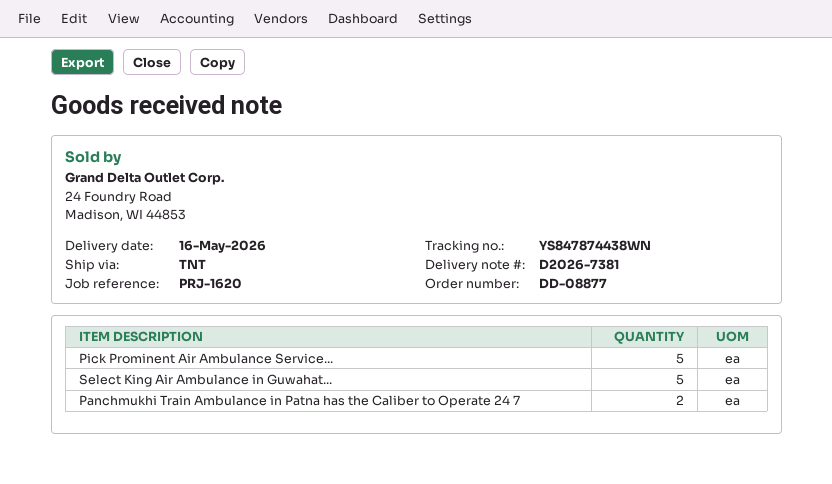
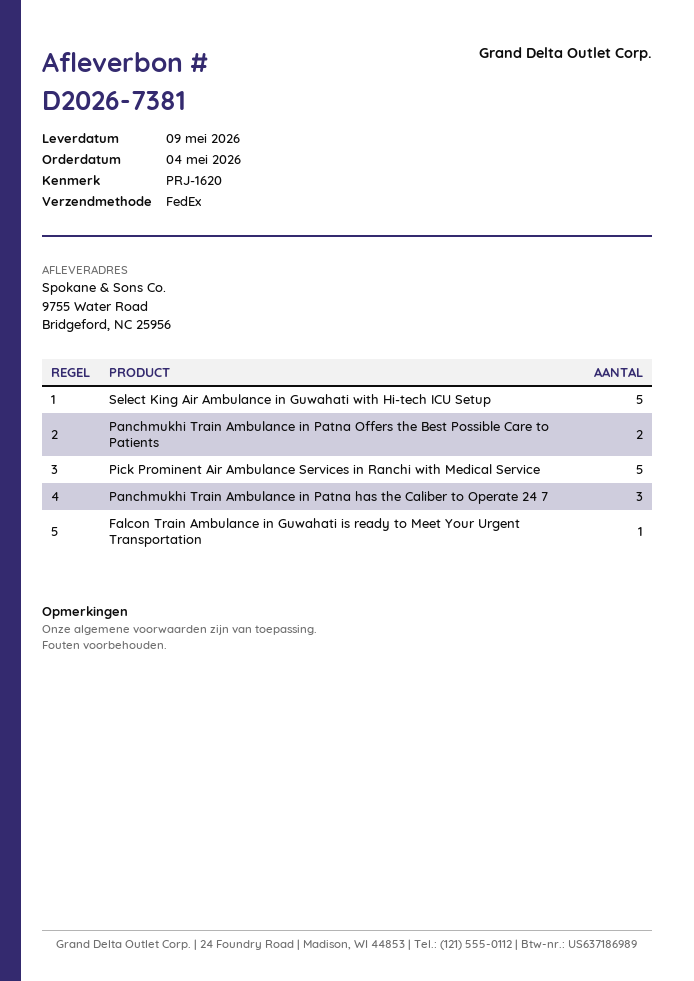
delivery date: 2026-05-16 -> 2026-05-09
shipping method: TNT -> FedEx
Panchmukhi Train Ambulance in Patna has the Caliber to Operate 24 7: 2 -> 3
Panchmukhi Train Ambulance in Patna Offers the Best Possible Care to Patients: none -> 2
Falcon Train Ambulance in Guwahati is ready to Meet Your Urgent Transportation: none -> 1

